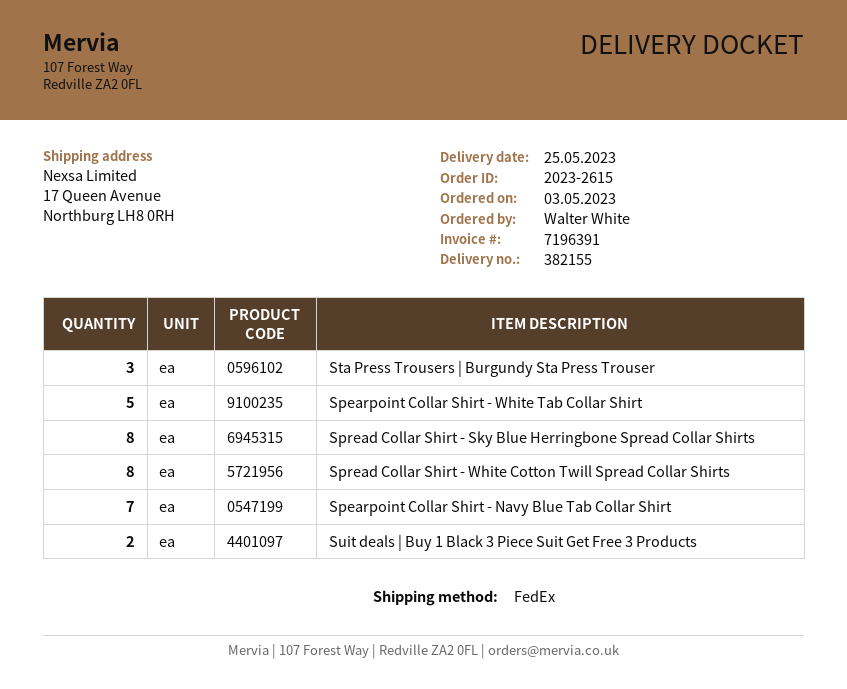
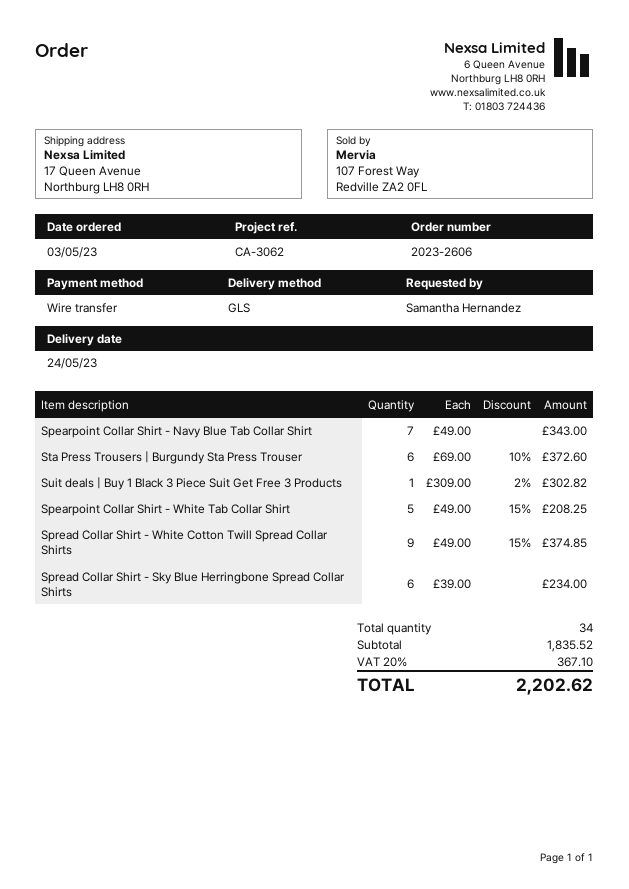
order number: 2023-2615 -> 2023-2606
delivery date: 2023-05-25 -> 2023-05-24
ordered by: Walter White -> Samantha Hernandez
shipping method: FedEx -> GLS
Sta Press Trousers | Burgundy Sta Press Trouser: 3 -> 6
Spread Collar Shirt - Sky Blue Herringbone Spread Collar Shirts: 8 -> 6
Spread Collar Shirt - White Cotton Twill Spread Collar Shirts: 8 -> 9
Suit deals | Buy 1 Black 3 Piece Suit Get Free 3 Products: 2 -> 1

